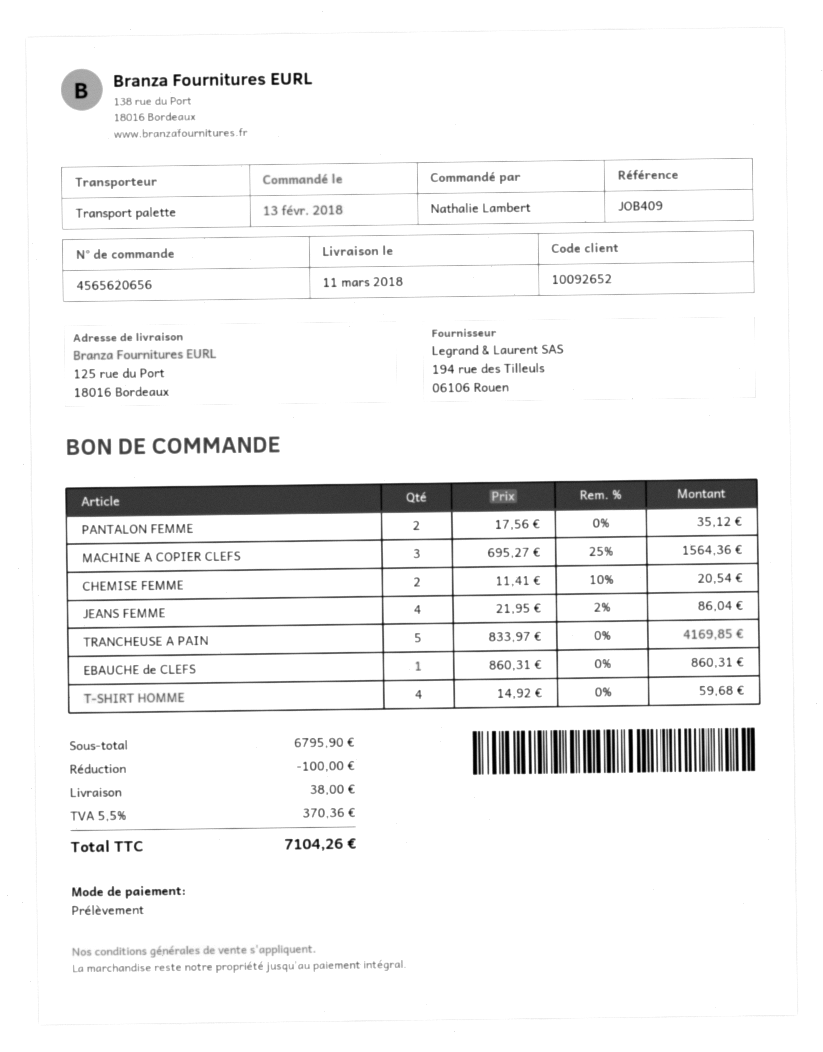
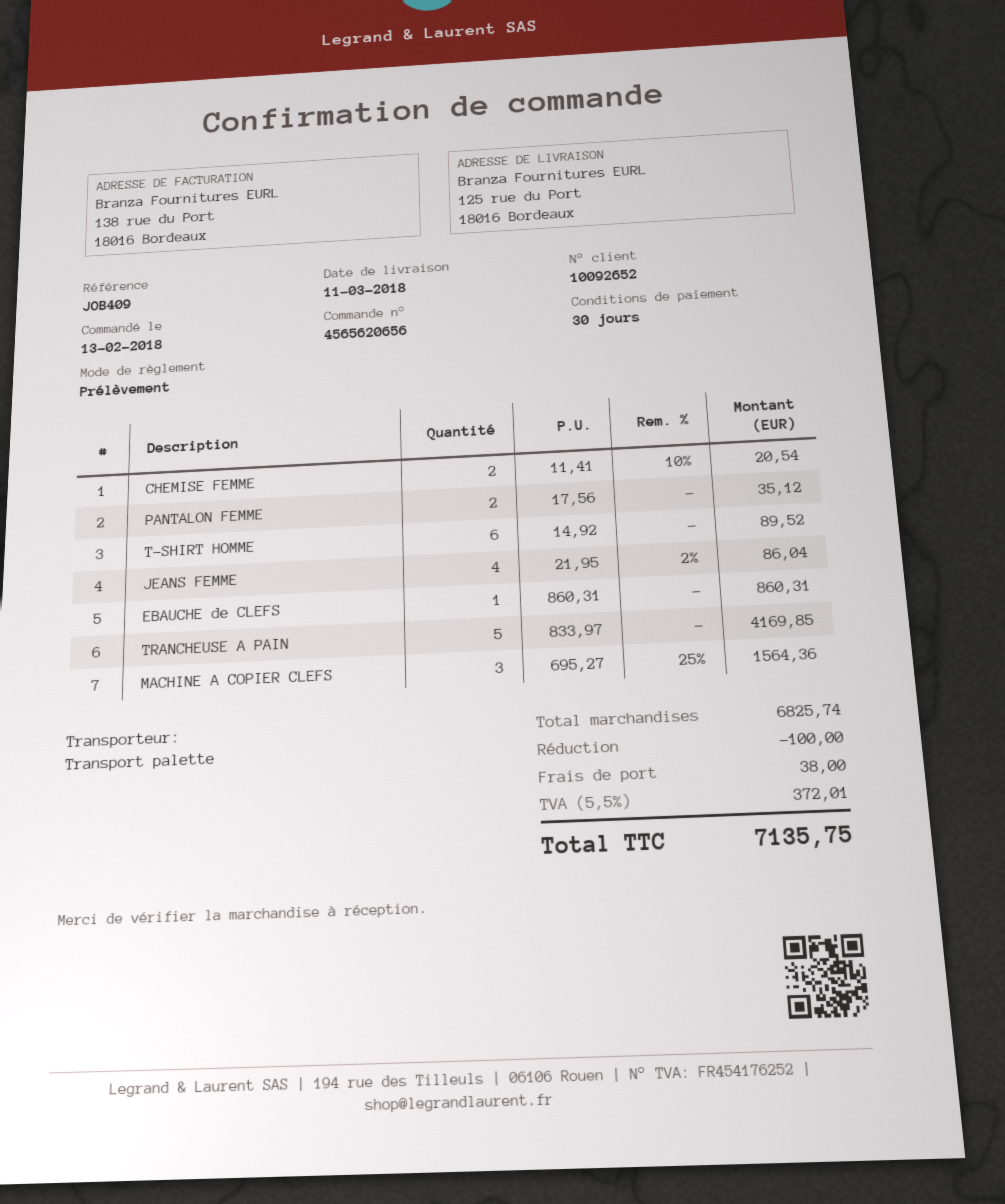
T-SHIRT HOMME: 4 x 14.92 = 59.68 -> 6 x 14.92 = 89.52
subtotal: 6795.90 -> 6825.74
tax: 5.5% = 370.36 -> 5.5% = 372.01
total: 7104.26 -> 7135.75

